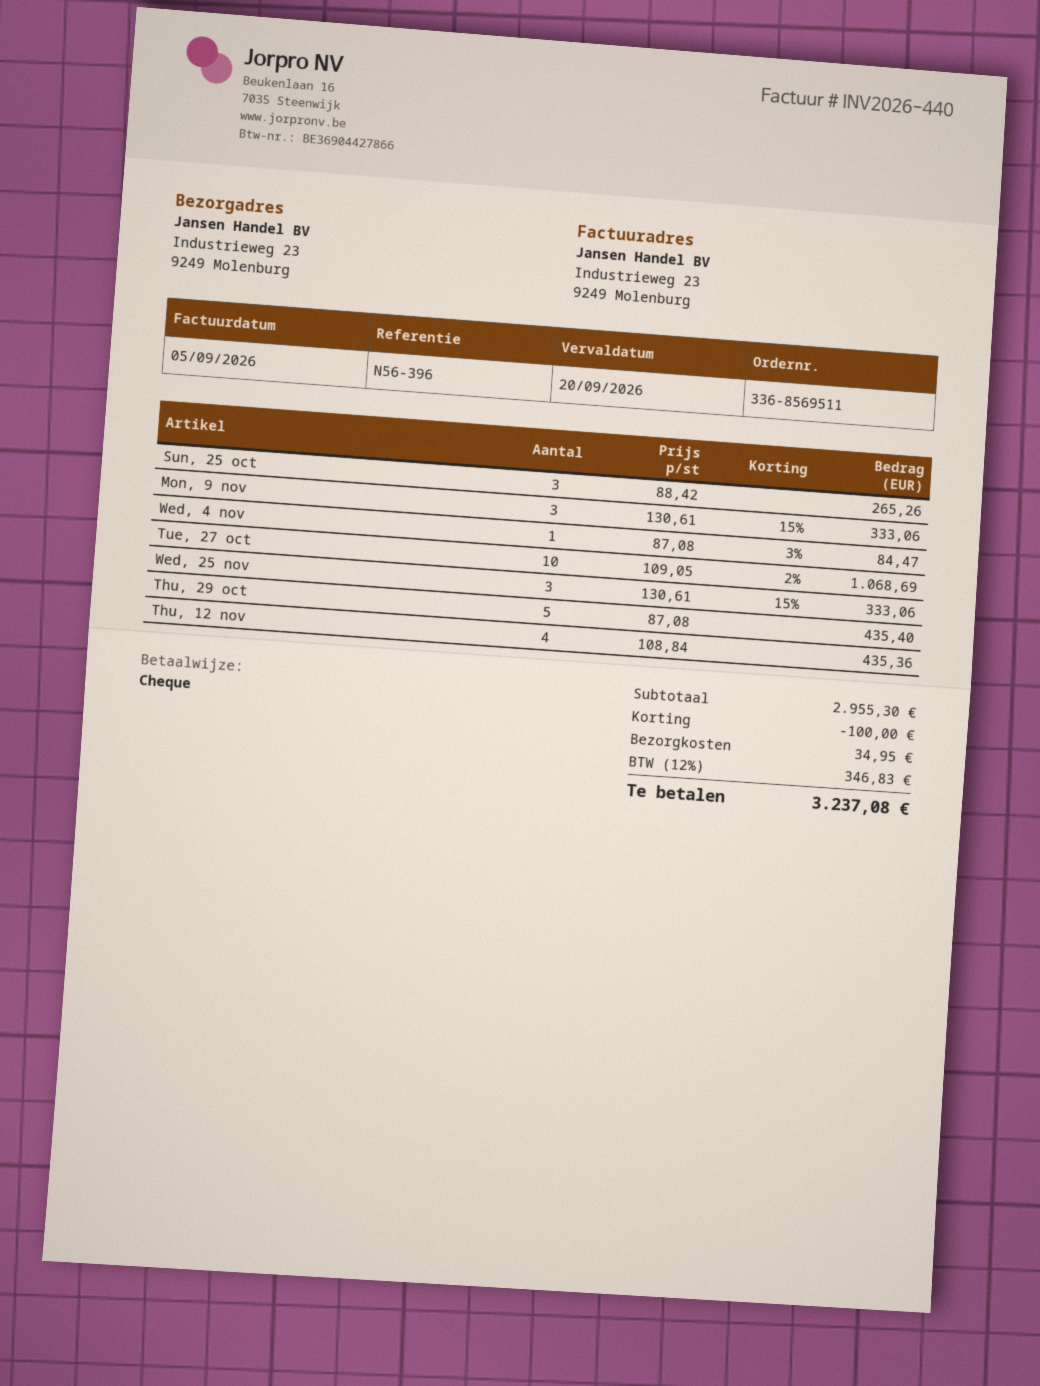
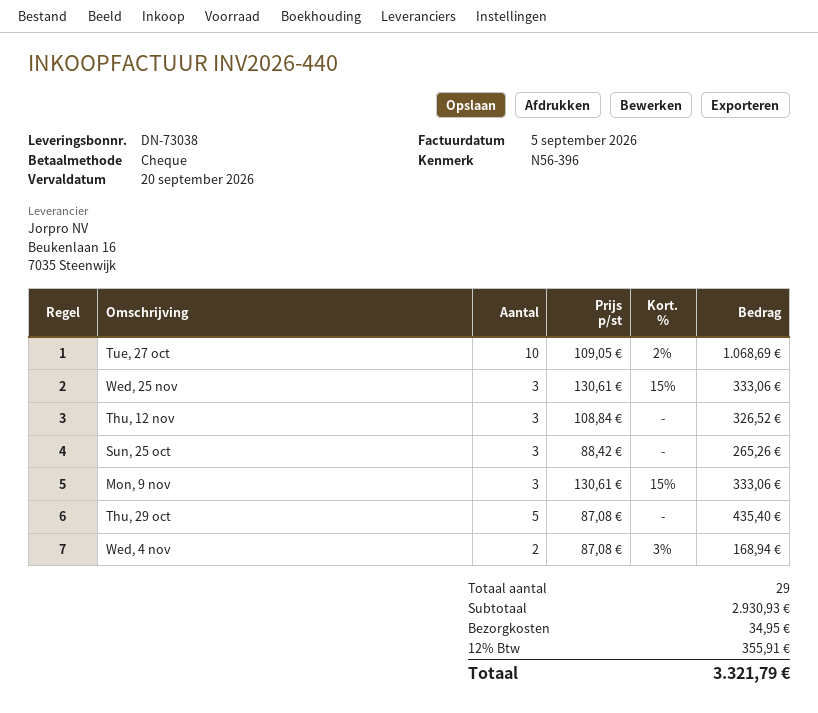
Wed, 4 nov: 1 x 87.08 - 3% = 84.47 -> 2 x 87.08 - 3% = 168.94
Thu, 12 nov: 4 x 108.84 = 435.36 -> 3 x 108.84 = 326.52
subtotal: 2955.30 -> 2930.93
discount: 100.00 -> none
tax: 12% = 346.83 -> 12% = 355.91
total: 3237.08 -> 3321.79

